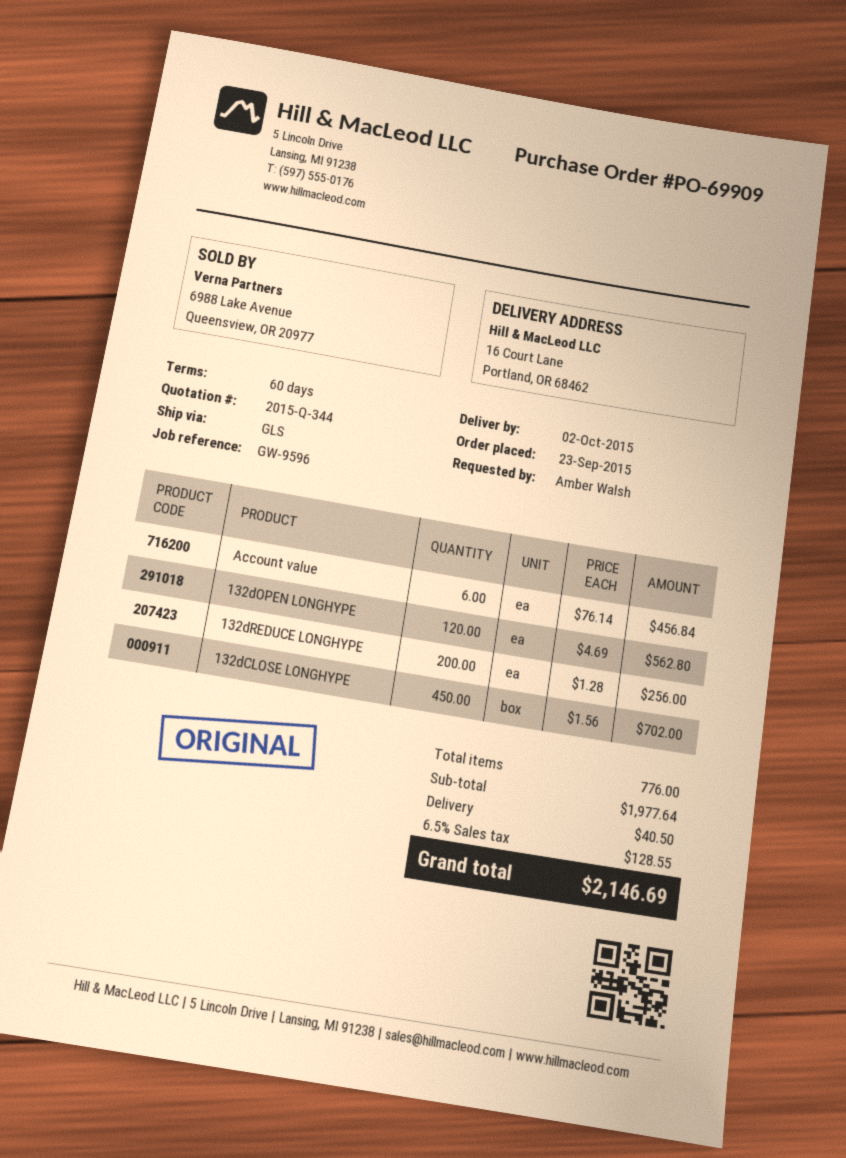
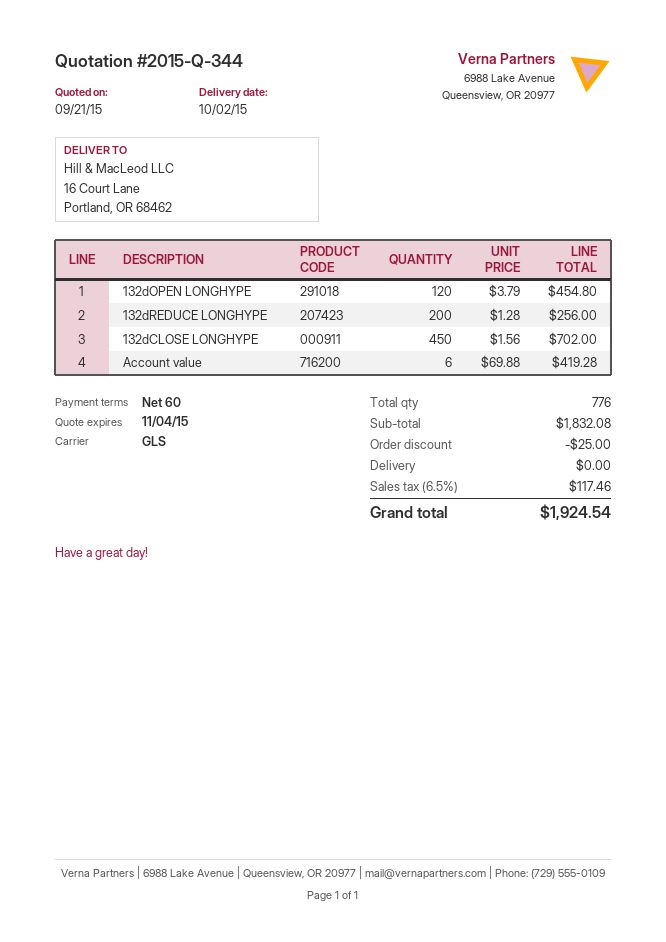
Account value: 6 x 76.14 = 456.84 -> 6 x 69.88 = 419.28
132dOPEN LONGHYPE: 120 x 4.69 = 562.80 -> 120 x 3.79 = 454.80
subtotal: 1977.64 -> 1832.08
discount: none -> 25.00
shipping: 40.50 -> 0.00
tax: 6.5% = 128.55 -> 6.5% = 117.46
total: 2146.69 -> 1924.54

